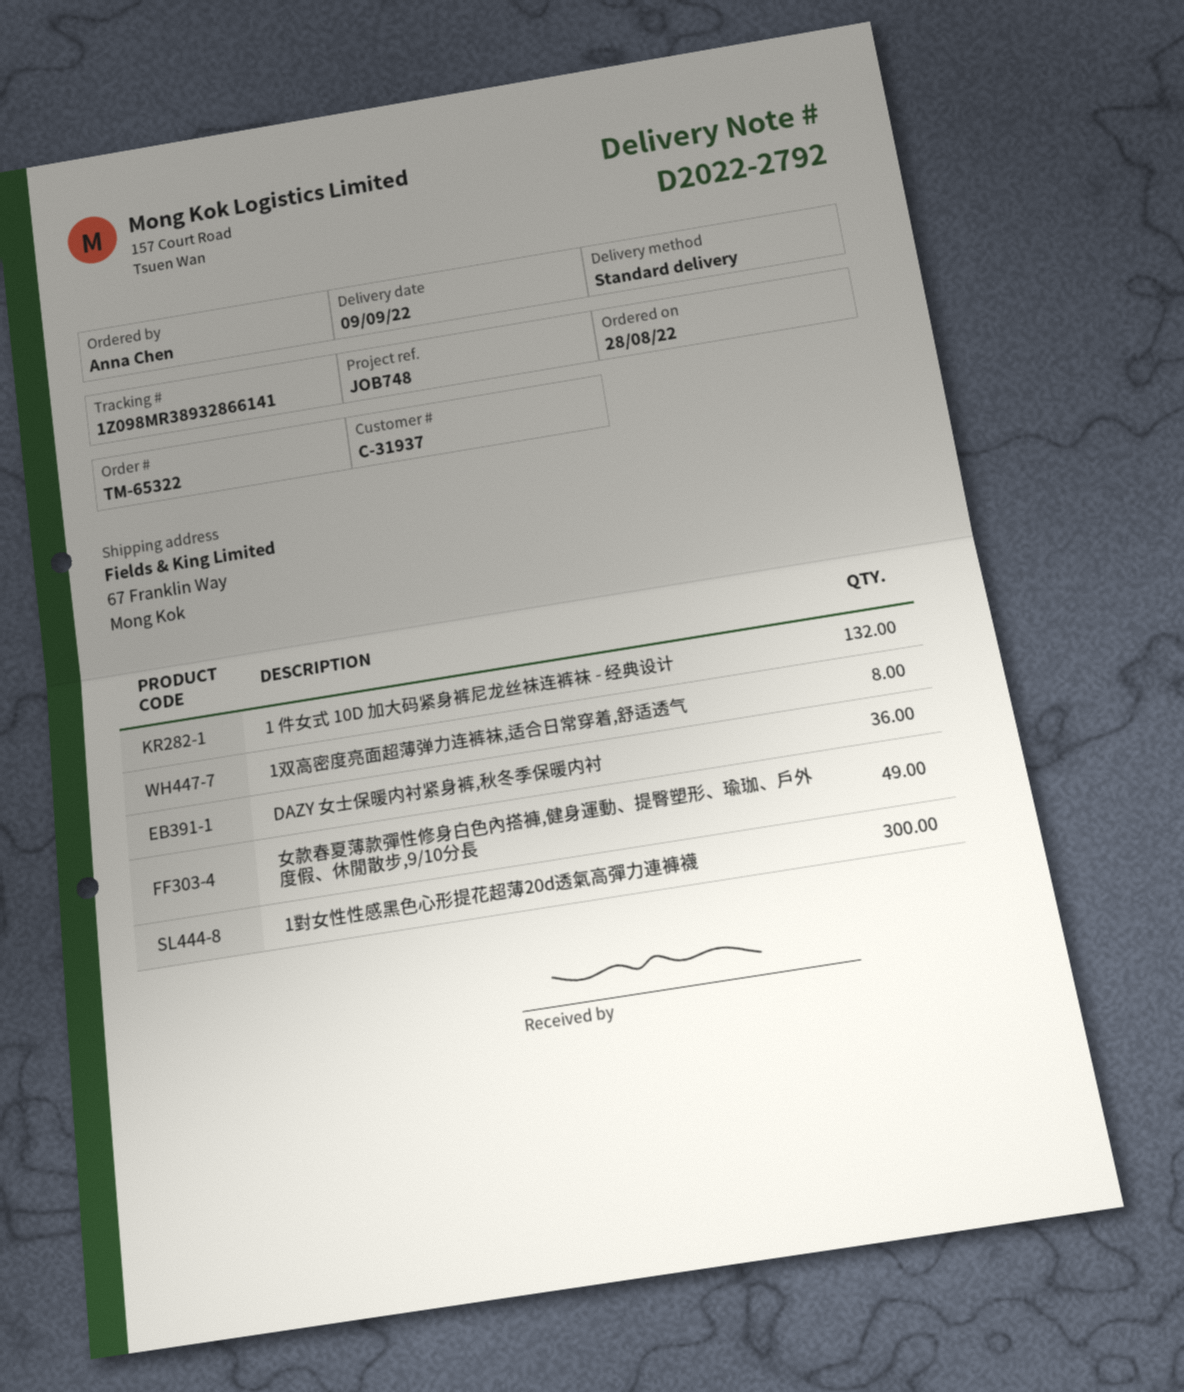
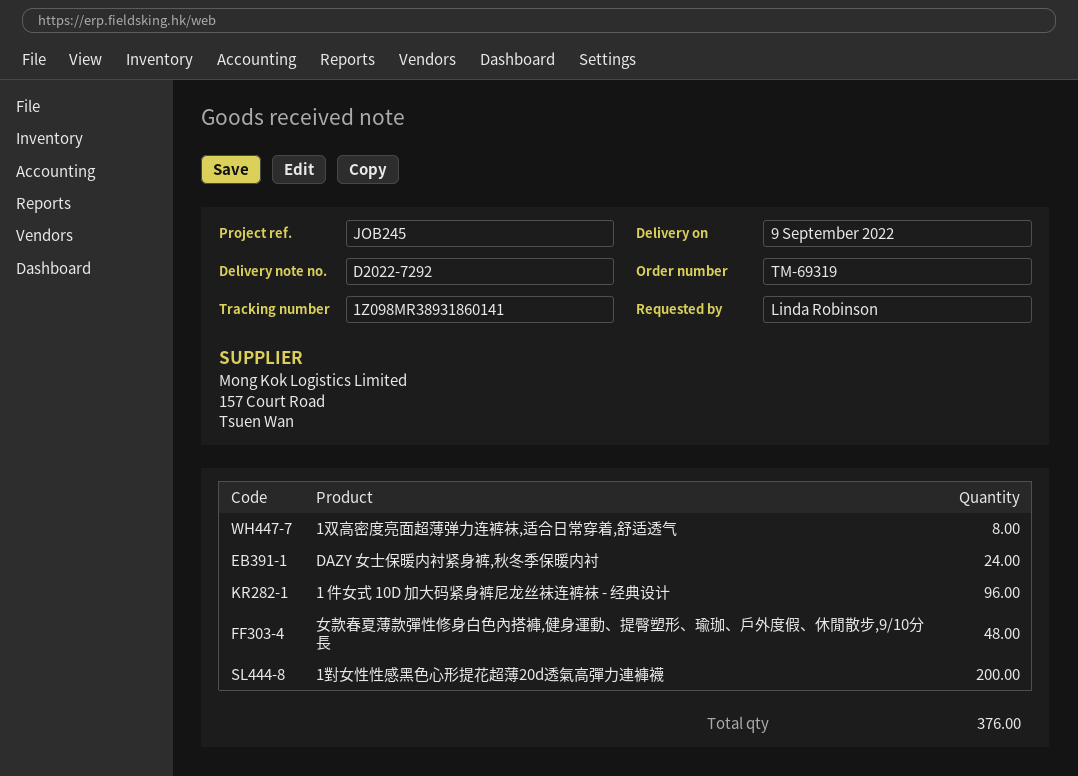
order number: TM-65322 -> TM-69319
delivery note number: D2022-2792 -> D2022-7292
reference: JOB748 -> JOB245
ordered by: Anna Chen -> Linda Robinson
tracking number: 1Z098MR38932866141 -> 1Z098MR38931860141
1 件女式 10D 加大码紧身裤尼龙丝袜连裤袜 - 经典设计: 132 -> 96
DAZY 女士保暖内衬紧身裤,秋冬季保暖内衬: 36 -> 24
女款春夏薄款彈性修身白色內搭褲,健身運動、提臀塑形、瑜珈、戶外度假、休閒散步,9/10分長: 49 -> 48
1對女性性感黑色心形提花超薄20d透氣高彈力連褲襪: 300 -> 200

